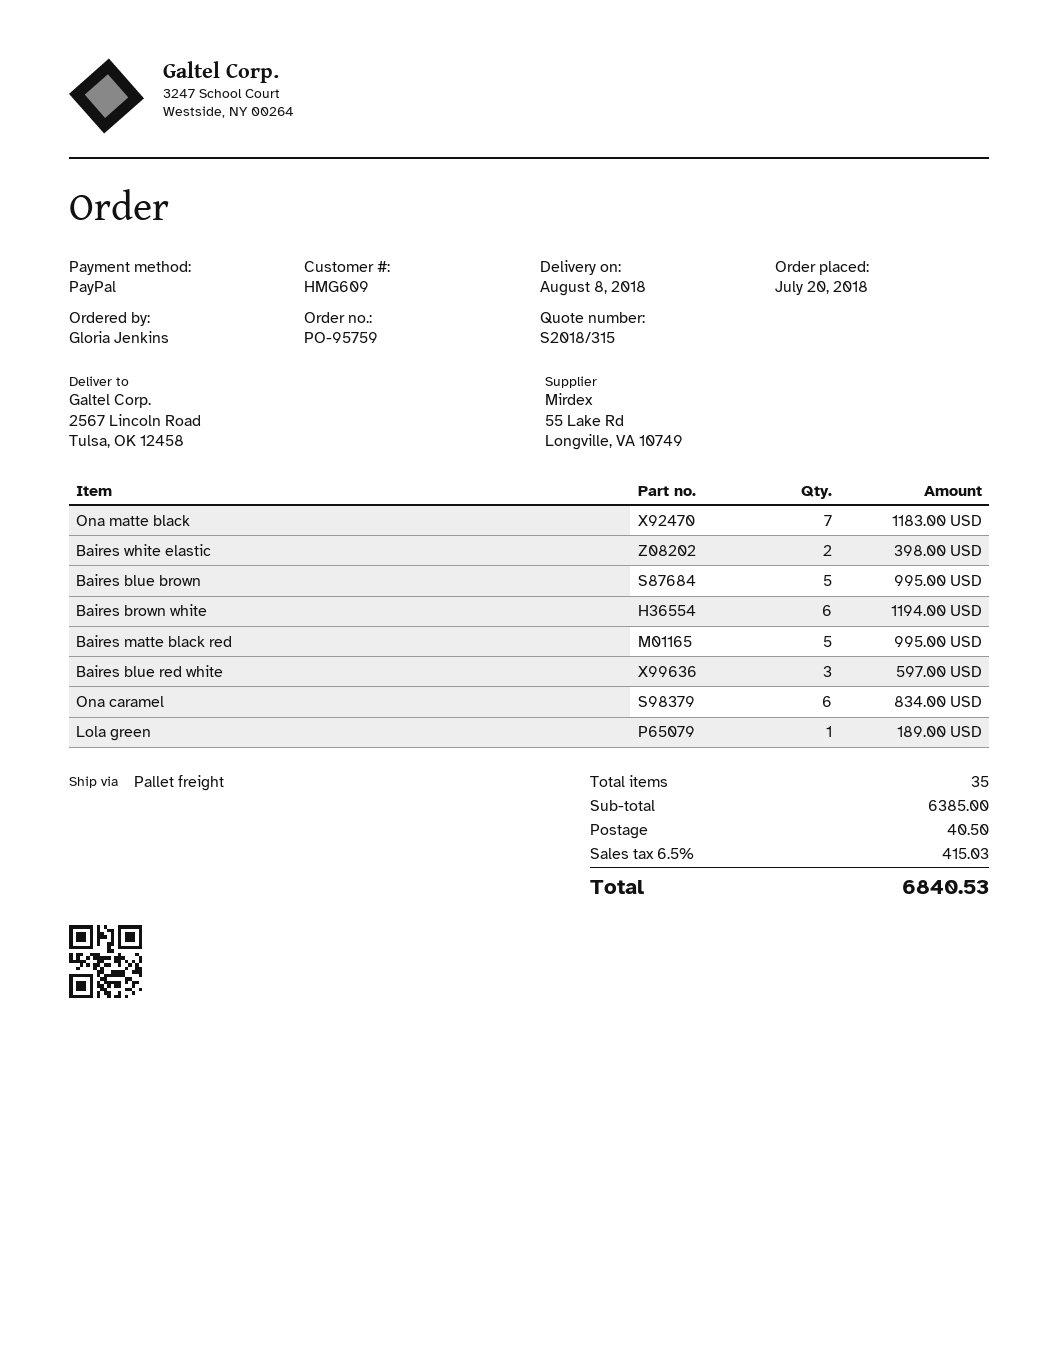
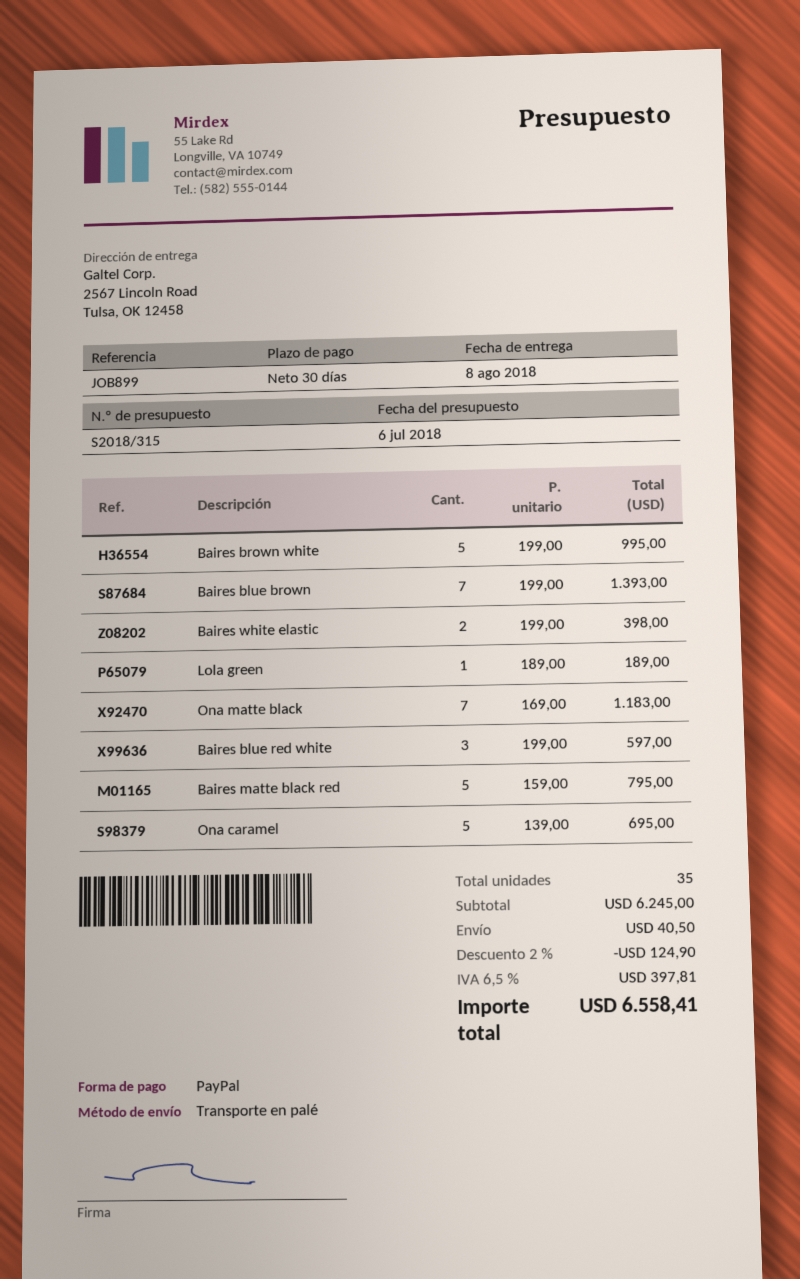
Baires blue brown: 5 for 995.00 -> 7 for 1393.00
Baires brown white: 6 for 1194.00 -> 5 for 995.00
Baires matte black red: 5 for 995.00 -> 5 for 795.00
Ona caramel: 6 for 834.00 -> 5 for 695.00
subtotal: 6385.00 -> 6245.00
discount: none -> 2% = 124.90
tax: 6.5% = 415.03 -> 6.5% = 397.81
total: 6840.53 -> 6558.41

